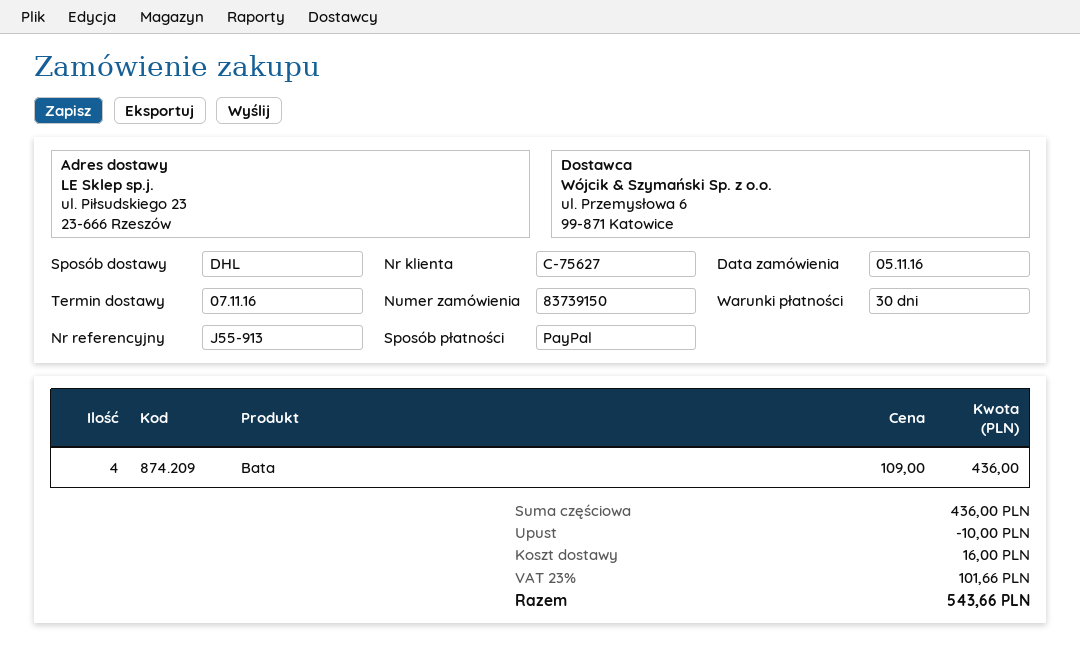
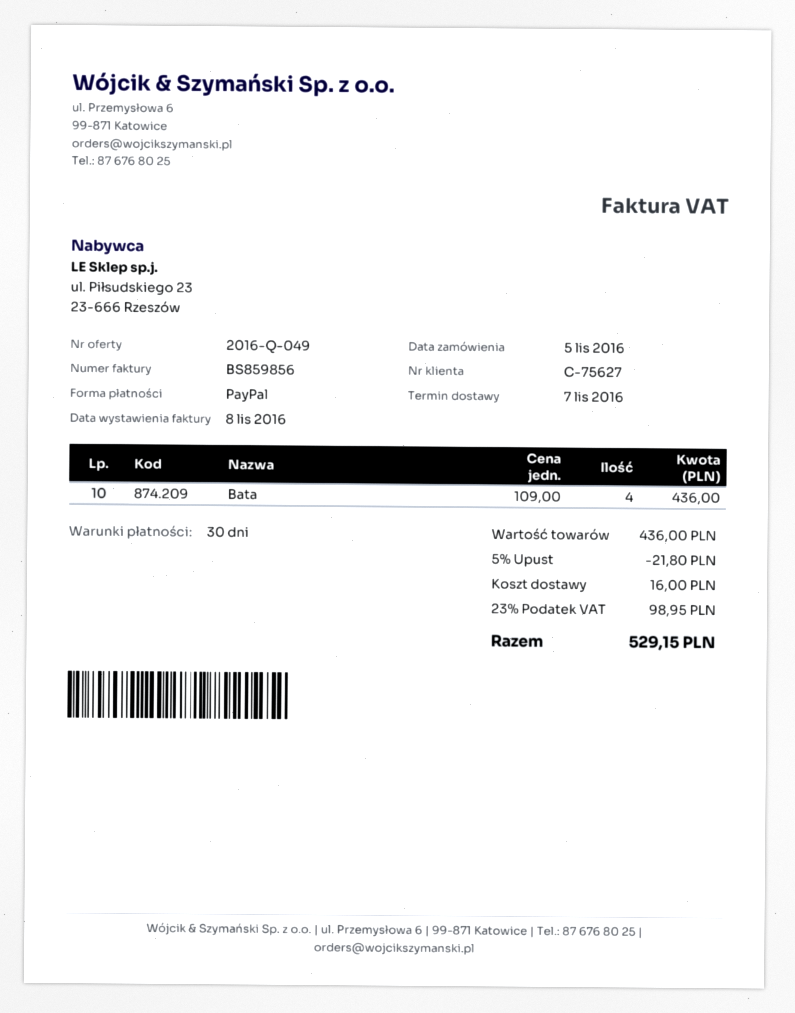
discount: 10.00 -> 21.80
tax: 23% = 101.66 -> 23% = 98.95
total: 543.66 -> 529.15

